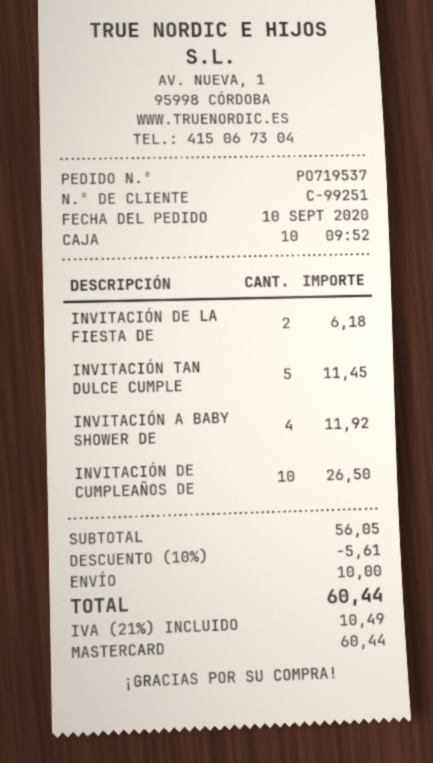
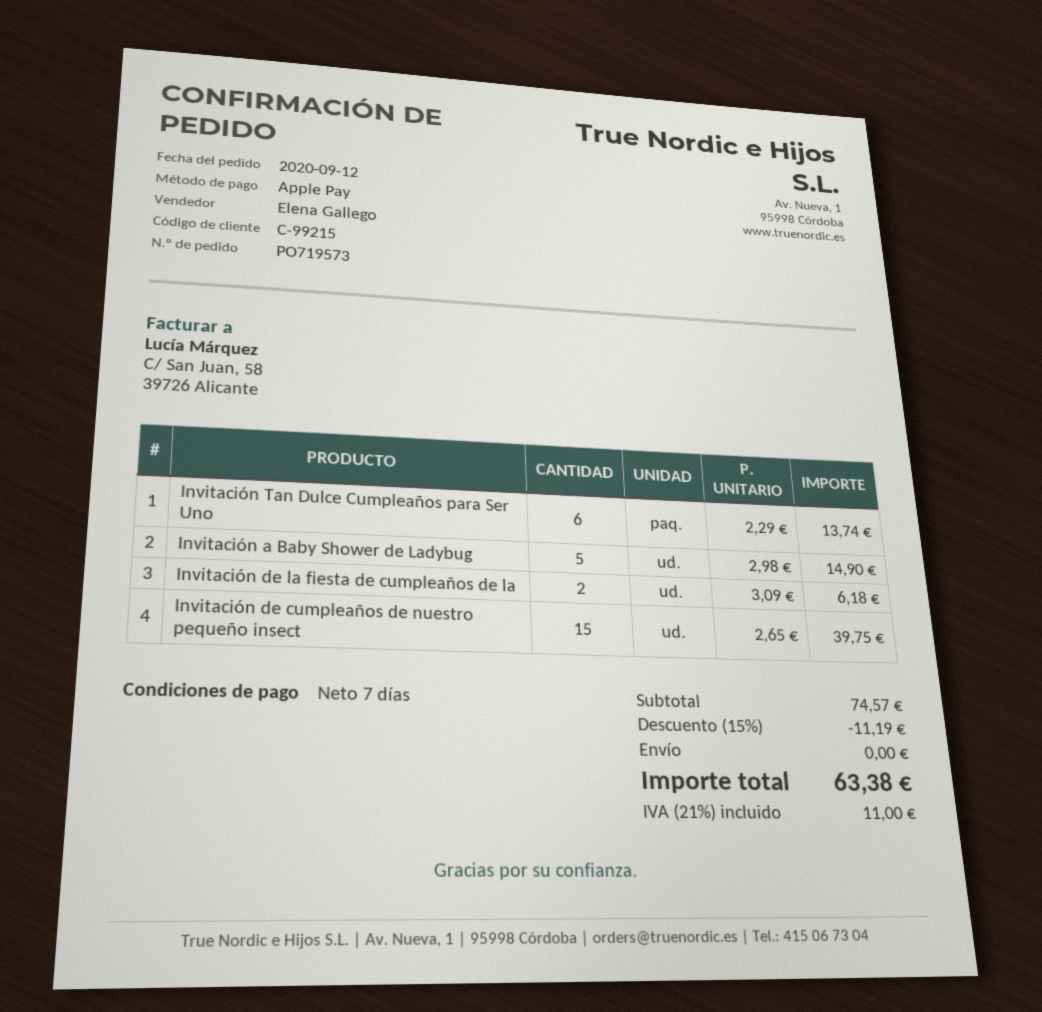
order number: PO719537 -> PO719573
order date: 2020-09-10 -> 2020-09-12
customer number: C-99251 -> C-99215
payment method: Mastercard -> Apple Pay
INVITACIÓN TAN DULCE CUMPLE: 5 for 11.45 -> 6 for 13.74
INVITACIÓN A BABY SHOWER DE: 4 for 11.92 -> 5 for 14.90
INVITACIÓN DE CUMPLEAÑOS DE: 10 for 26.50 -> 15 for 39.75
subtotal: 56.05 -> 74.57
discount: 10% = 5.61 -> 15% = 11.19
shipping: 10.00 -> 0.00
tax: 21% = 10.49 -> 21% = 11.00
total: 60.44 -> 63.38

